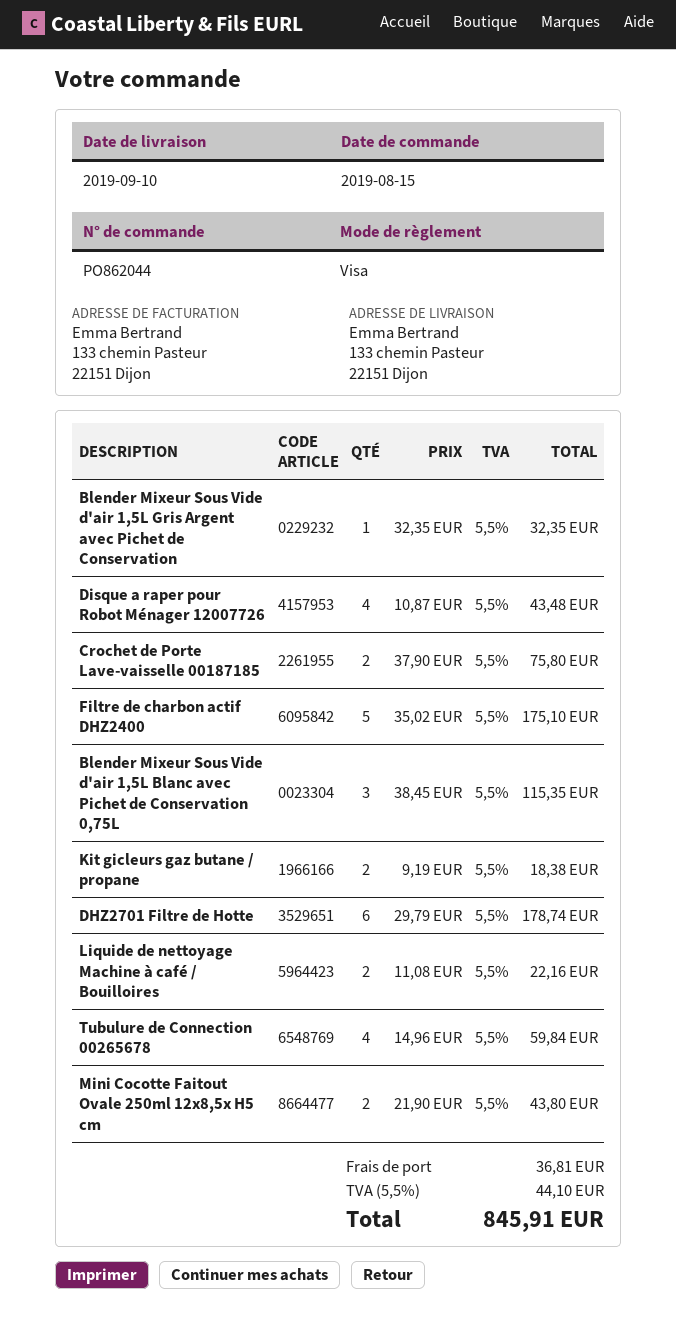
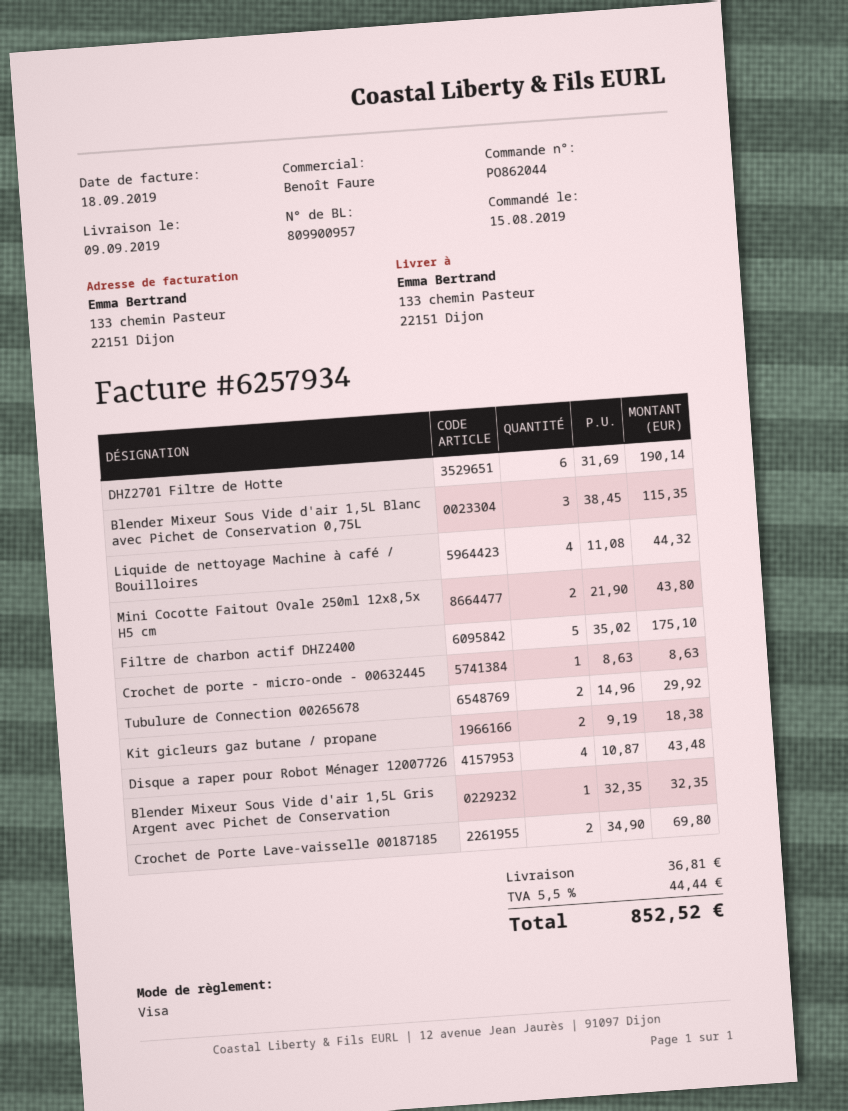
delivery date: 2019-09-10 -> 2019-09-09
Crochet de Porte Lave-vaisselle 00187185: 2 x 37.90 = 75.80 -> 2 x 34.90 = 69.80
DHZ2701 Filtre de Hotte: 6 x 29.79 = 178.74 -> 6 x 31.69 = 190.14
Liquide de nettoyage Machine à café / Bouilloires: 2 x 11.08 = 22.16 -> 4 x 11.08 = 44.32
Tubulure de Connection 00265678: 4 x 14.96 = 59.84 -> 2 x 14.96 = 29.92
Crochet de porte - micro-onde - 00632445: none -> 1 x 8.63 = 8.63
tax: 5.5% = 44.10 -> 5.5% = 44.44
total: 845.91 -> 852.52

